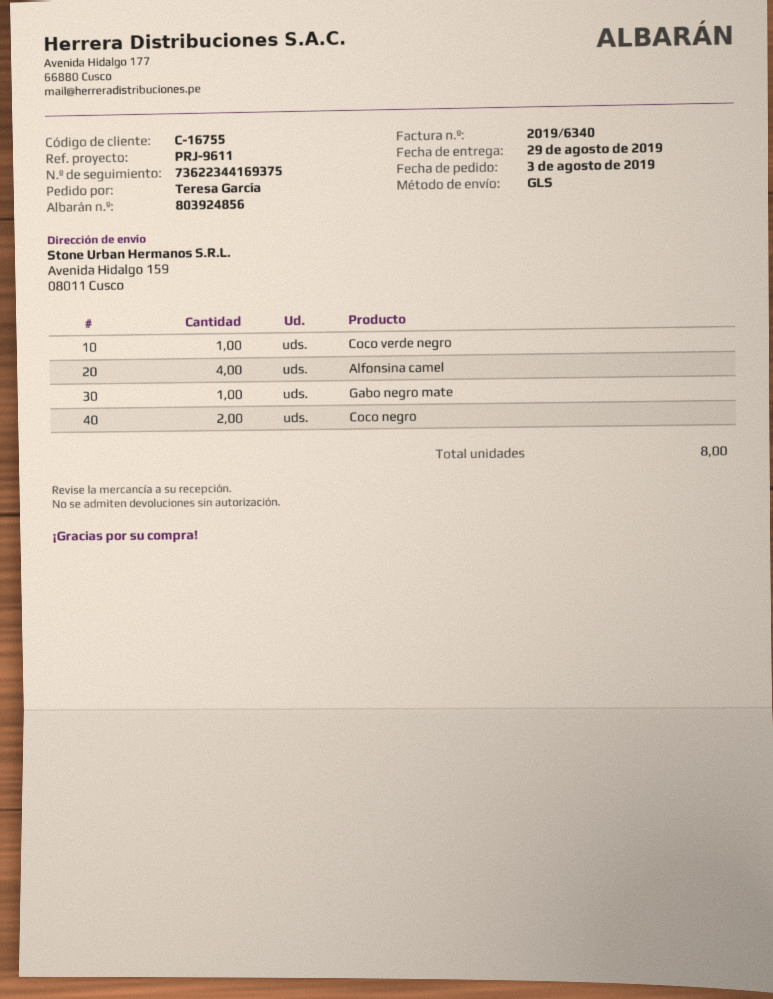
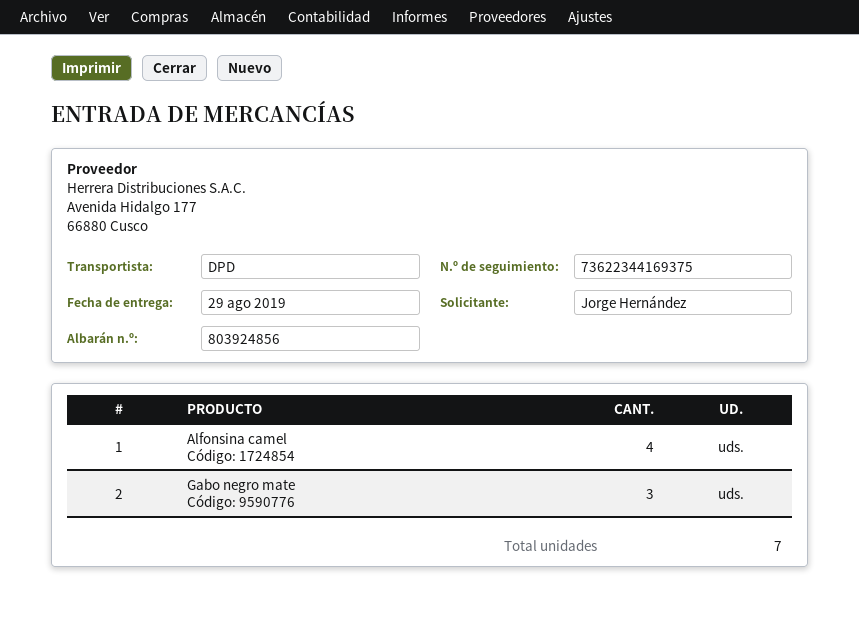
ordered by: Teresa García -> Jorge Hernández
shipping method: GLS -> DPD
Coco verde negro: 1 -> none
Gabo negro mate: 1 -> 3
Coco negro: 2 -> none
total quantity: 8 -> 7

